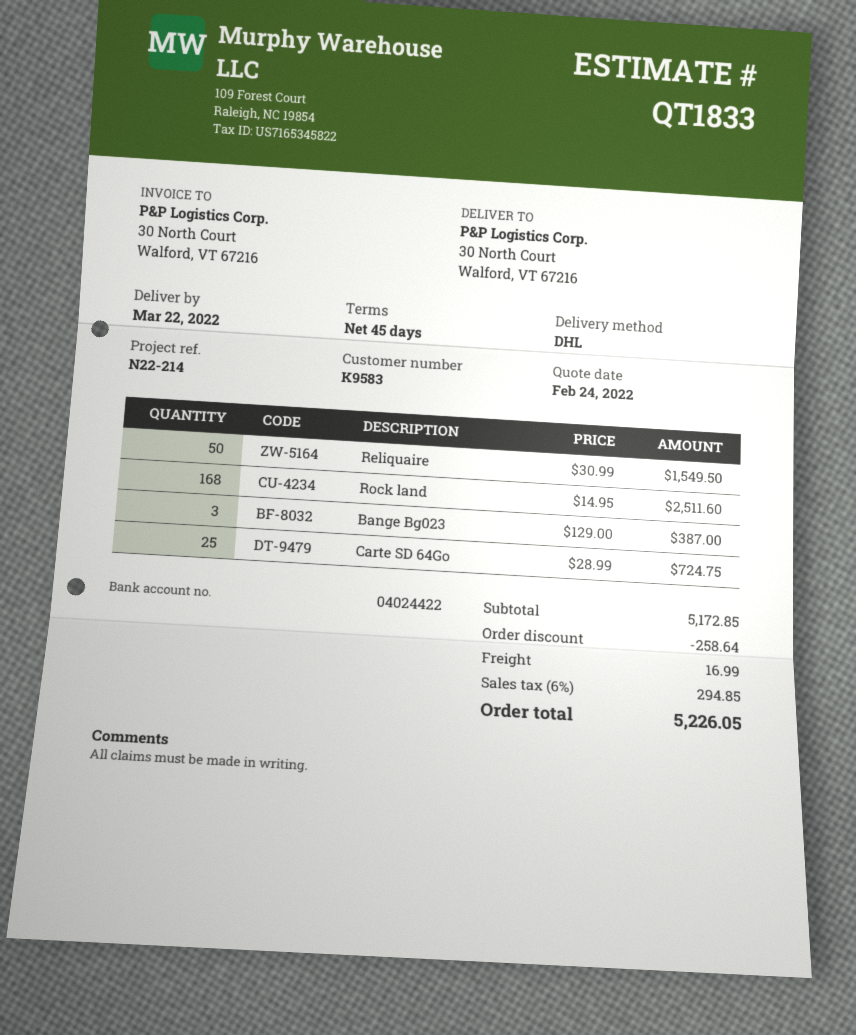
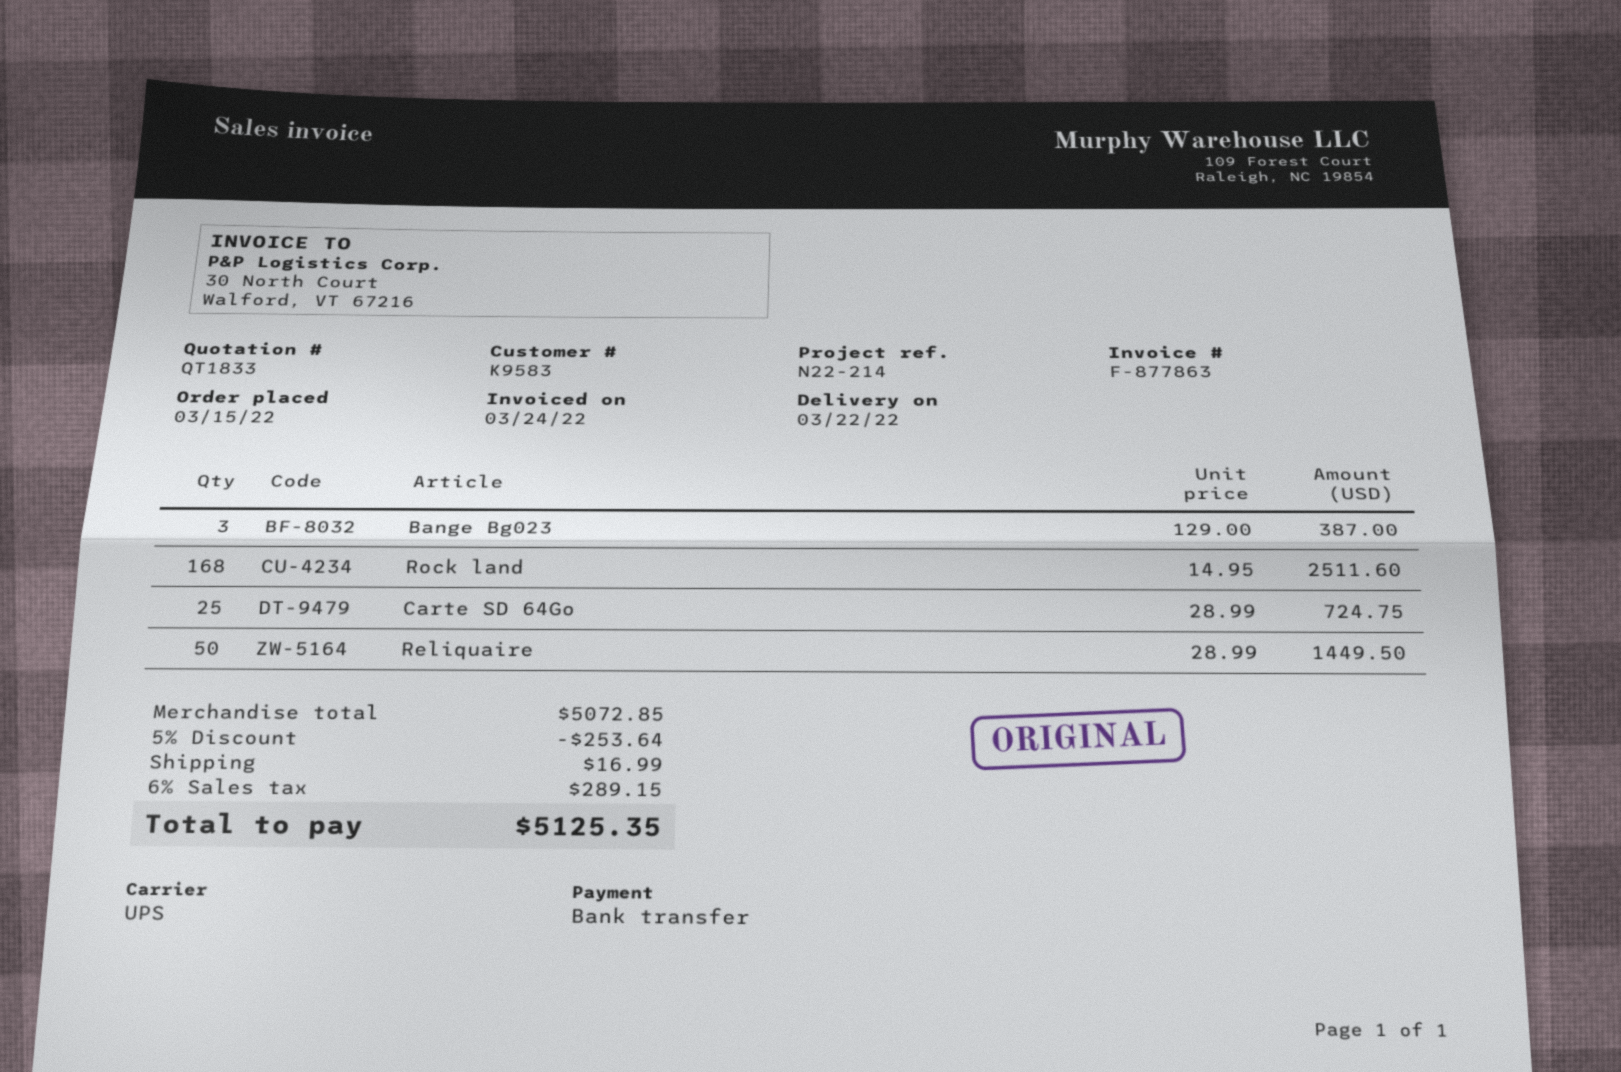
shipping method: DHL -> UPS
Reliquaire: 50 x 30.99 = 1549.50 -> 50 x 28.99 = 1449.50
subtotal: 5172.85 -> 5072.85
discount: 258.64 -> 253.64
tax: 6% = 294.85 -> 6% = 289.15
total: 5226.05 -> 5125.35

